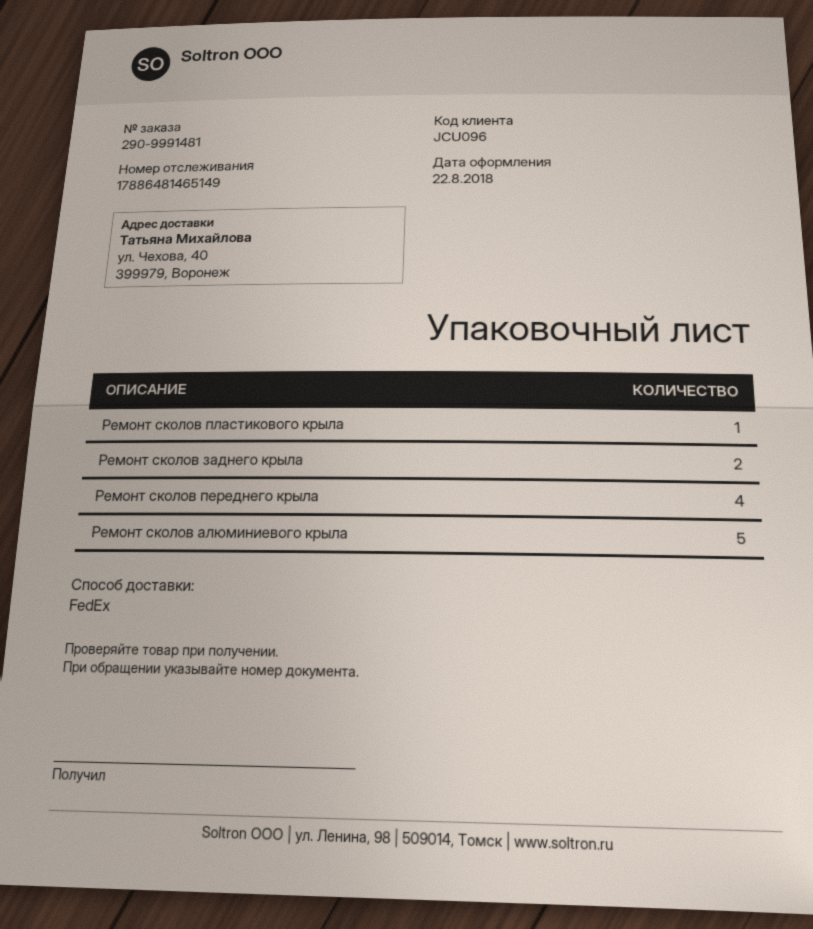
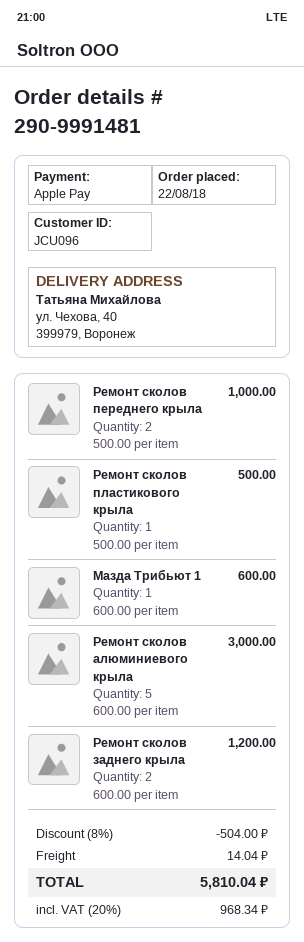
Ремонт сколов переднего крыла: 4 -> 2
Мазда Трибьют 1: none -> 1

